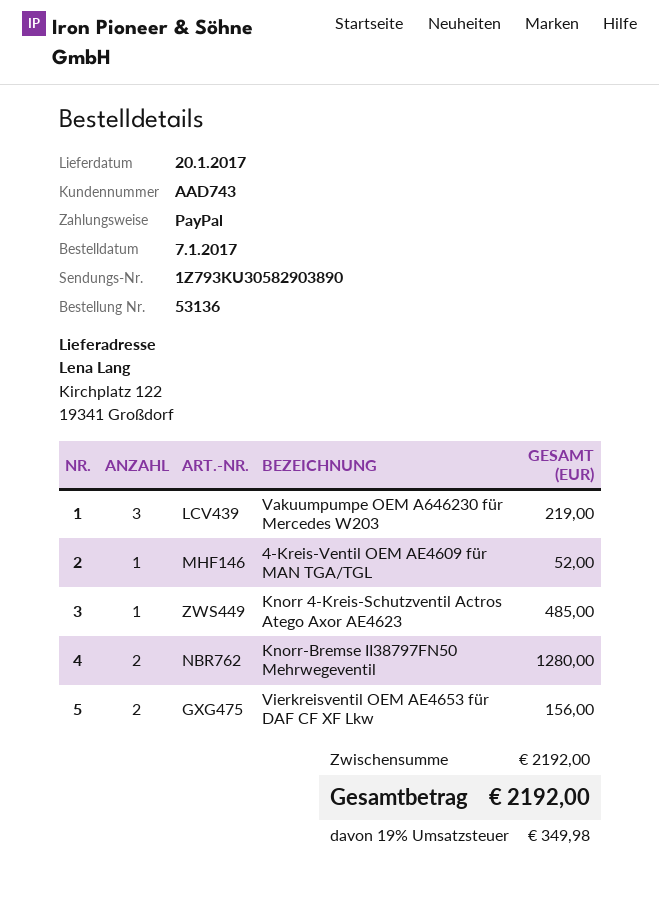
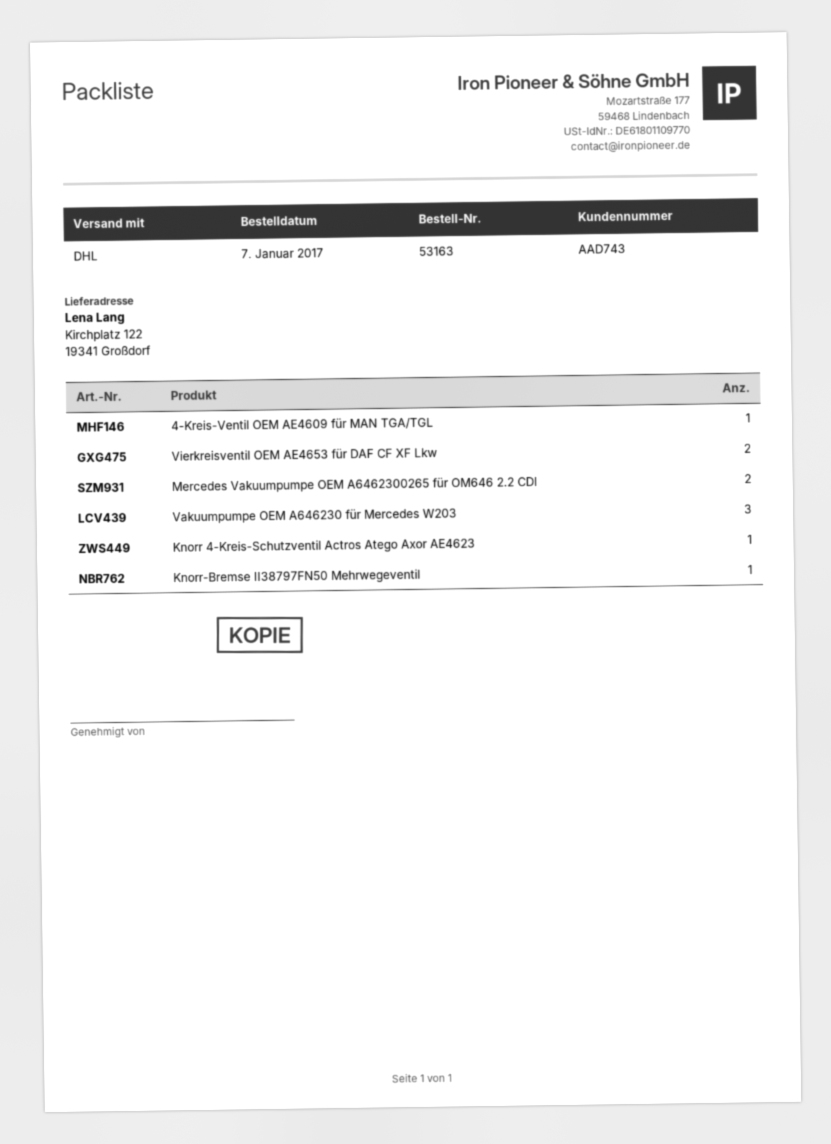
order number: 53136 -> 53163
Knorr-Bremse II38797FN50 Mehrwegeventil: 2 -> 1
Mercedes Vakuumpumpe OEM A6462300265 für OM646 2.2 CDI: none -> 2

